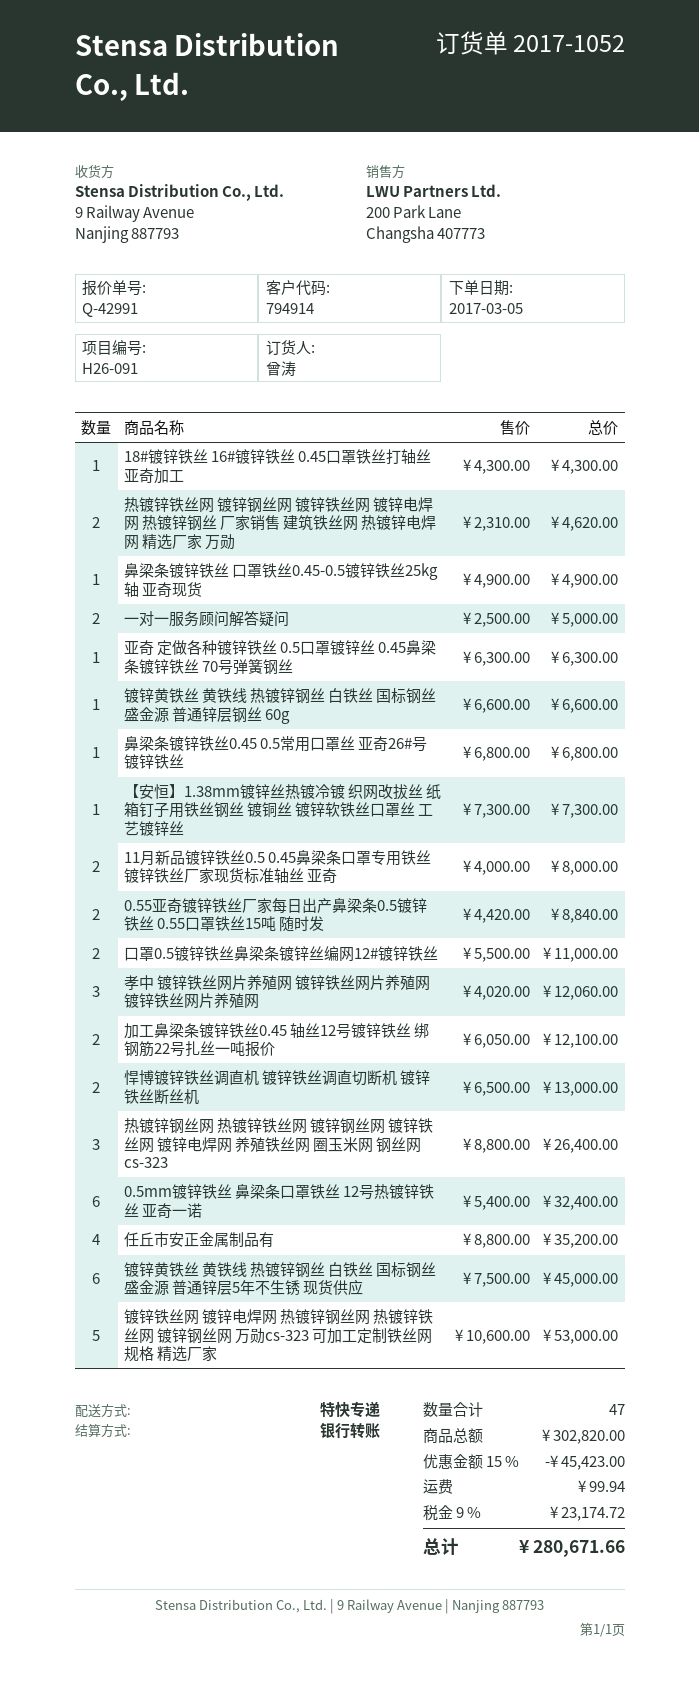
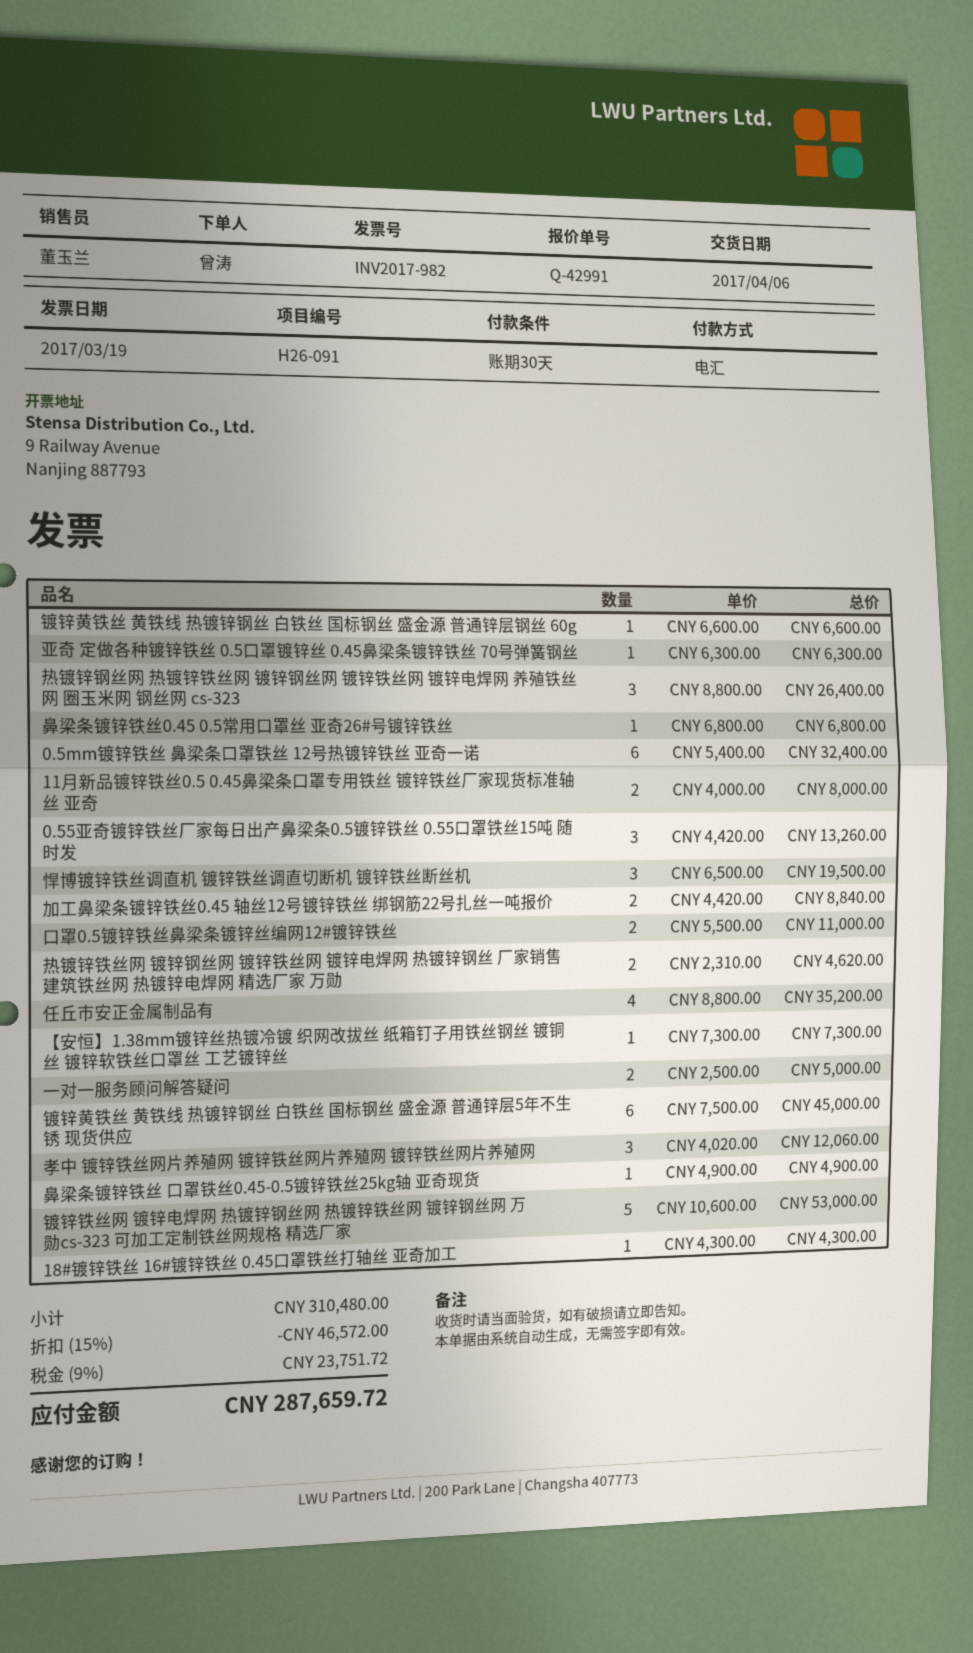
0.55亚奇镀锌铁丝厂家每日出产鼻梁条0.5镀锌铁丝 0.55口罩铁丝15吨 随时发: 2 x 4420.00 = 8840.00 -> 3 x 4420.00 = 13260.00
加工鼻梁条镀锌铁丝0.45 轴丝12号镀锌铁丝 绑钢筋22号扎丝一吨报价: 2 x 6050.00 = 12100.00 -> 2 x 4420.00 = 8840.00
悍博镀锌铁丝调直机 镀锌铁丝调直切断机 镀锌铁丝断丝机: 2 x 6500.00 = 13000.00 -> 3 x 6500.00 = 19500.00
subtotal: 302820.00 -> 310480.00
discount: 15% = 45423.00 -> 15% = 46572.00
shipping: 99.94 -> none
tax: 9% = 23174.72 -> 9% = 23751.72
total: 280671.66 -> 287659.72

